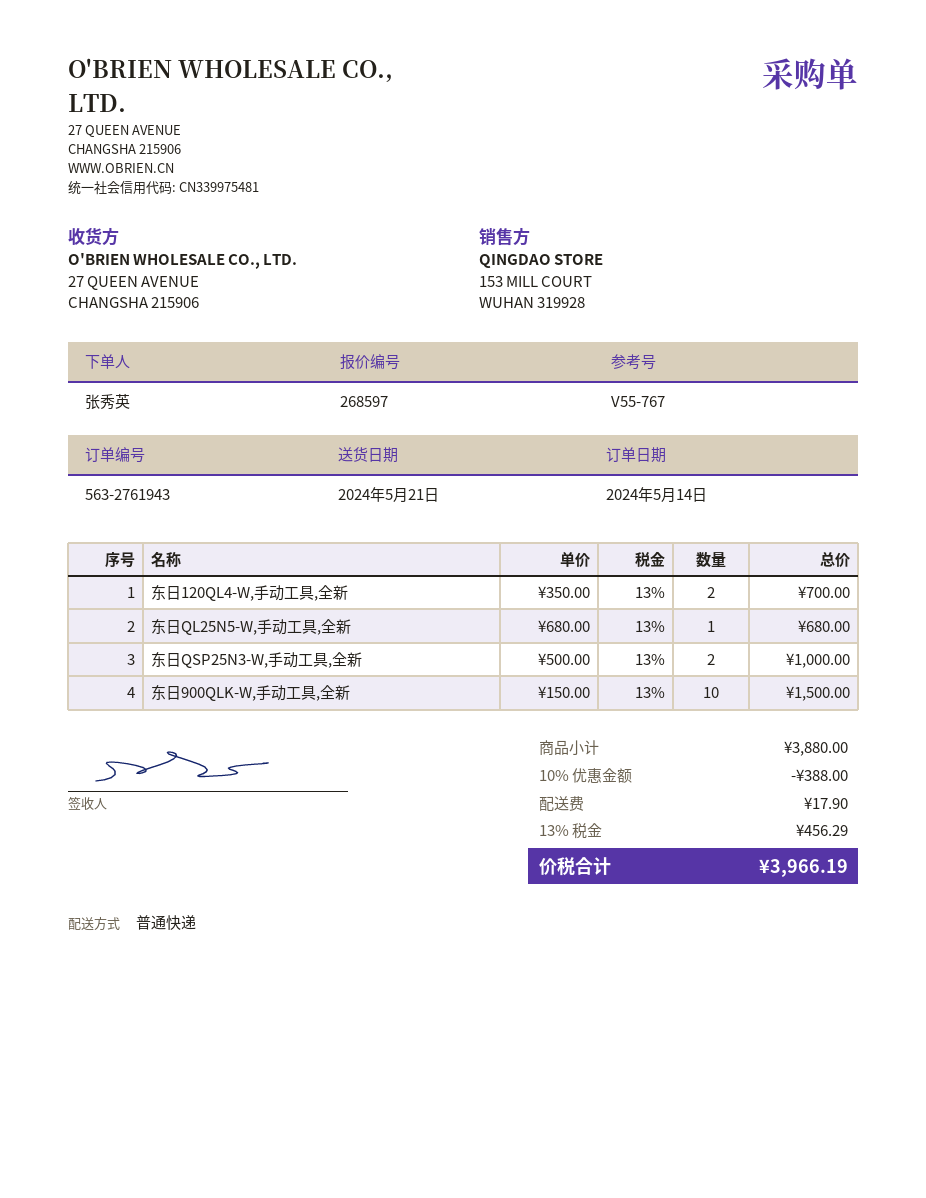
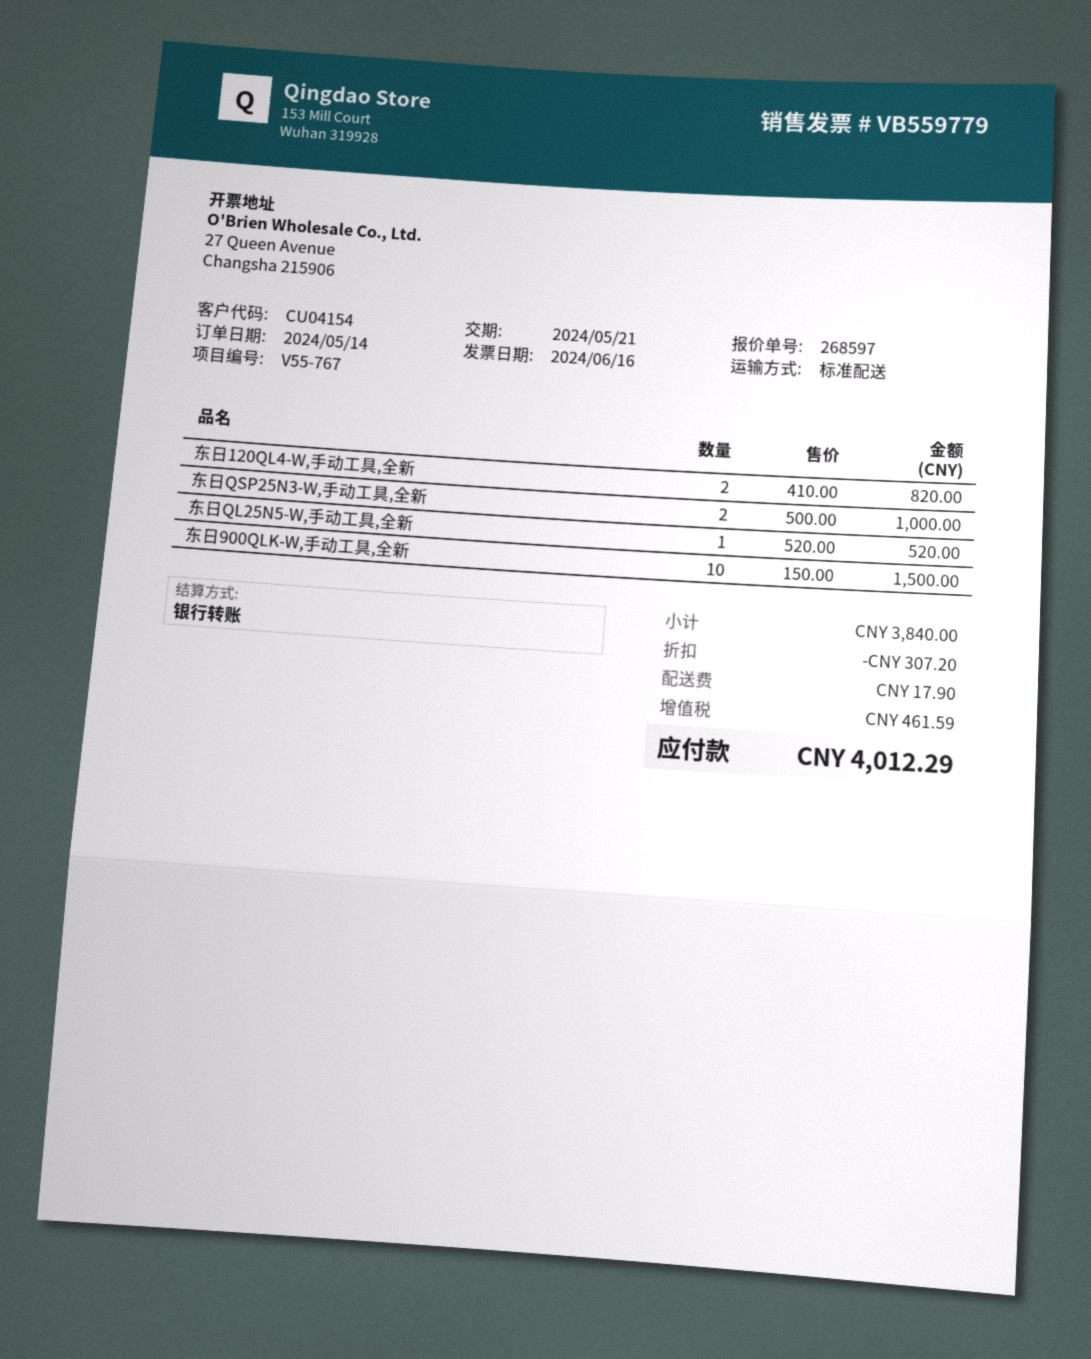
东日120QL4-W,手动工具,全新: 2 x 350.00 = 700.00 -> 2 x 410.00 = 820.00
东日QL25N5-W,手动工具,全新: 1 x 680.00 = 680.00 -> 1 x 520.00 = 520.00
subtotal: 3880.00 -> 3840.00
discount: 388.00 -> 307.20
tax: 456.29 -> 461.59
total: 3966.19 -> 4012.29

